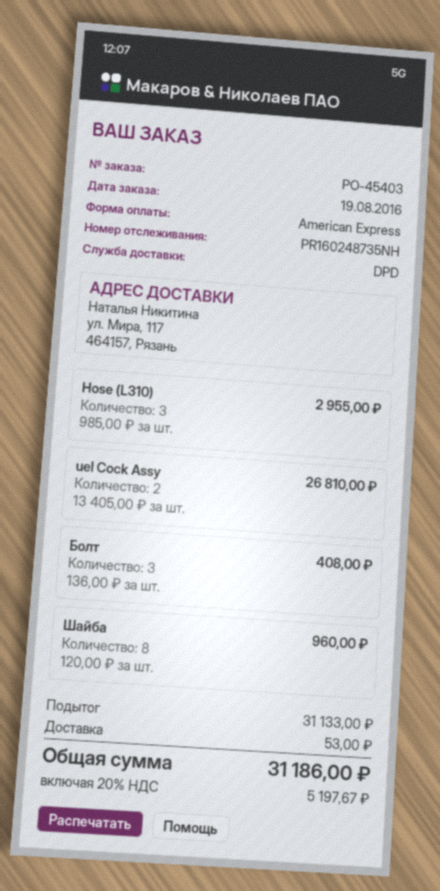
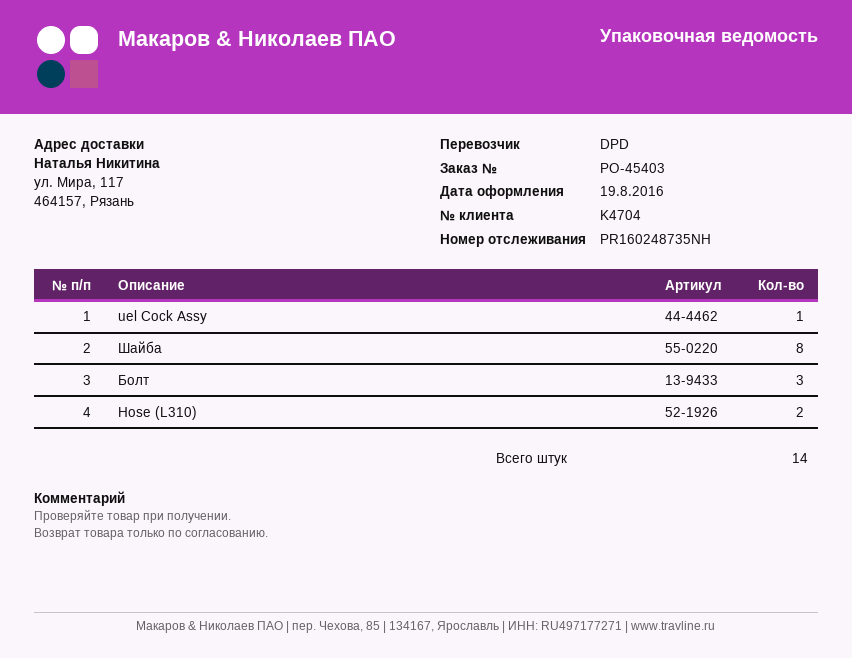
Hose (L310): 3 -> 2
uel Cock Assy: 2 -> 1

